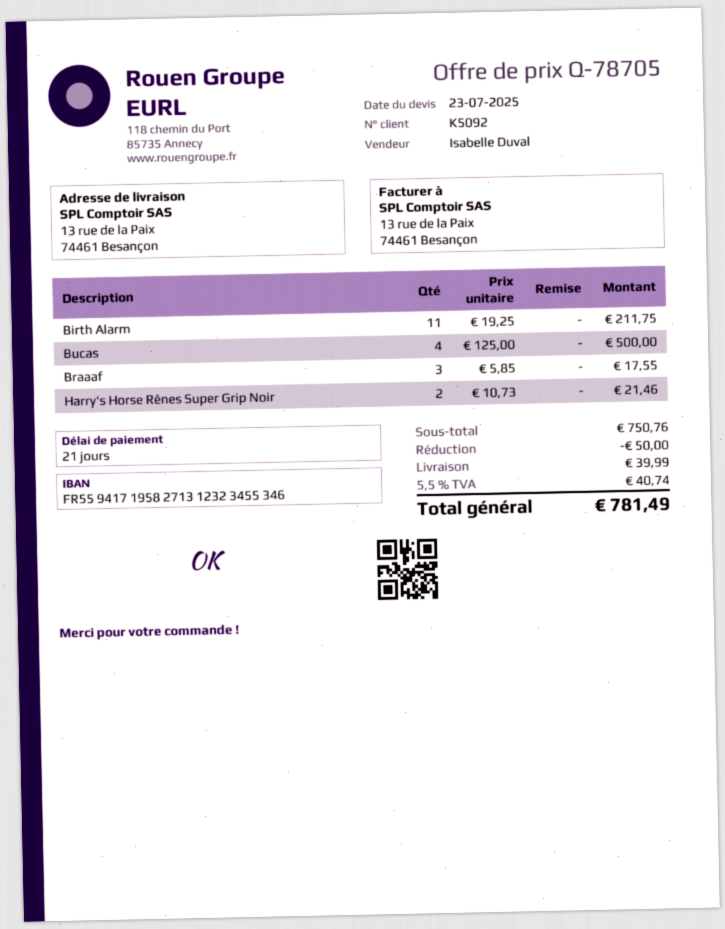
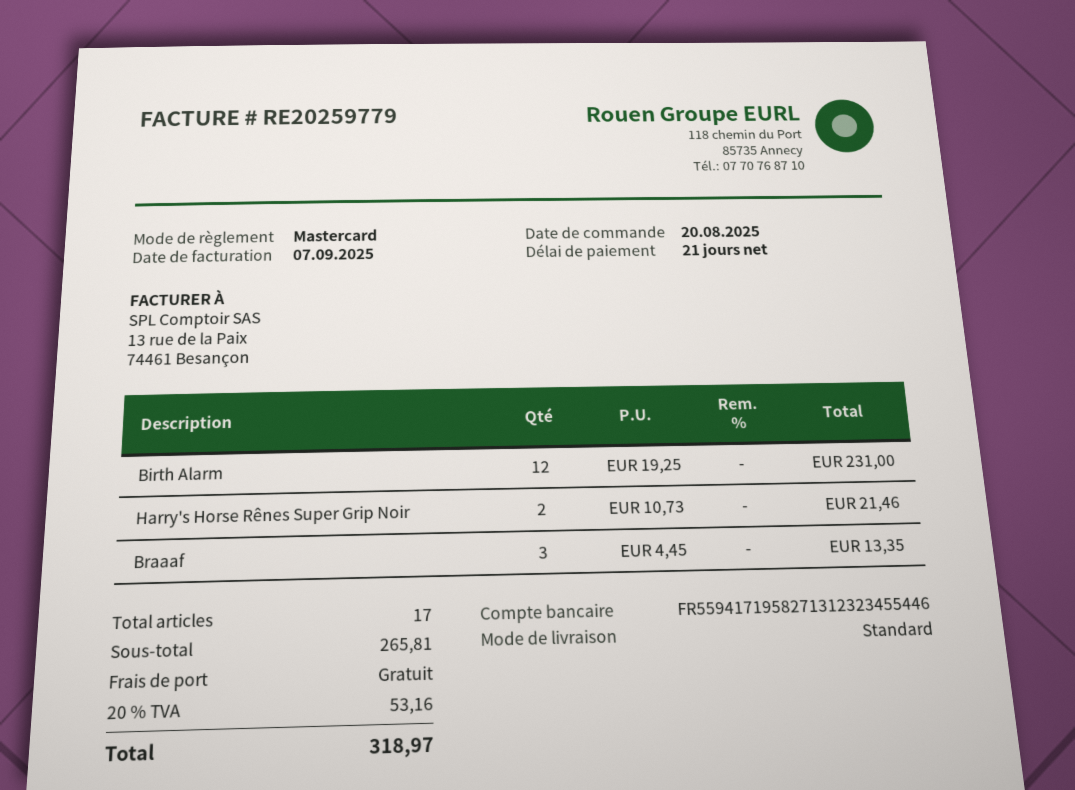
bank account: FR5594171958271312323455346 -> FR5594171958271312323455446
Birth Alarm: 11 x 19.25 = 211.75 -> 12 x 19.25 = 231.00
Bucas: 4 x 125.00 = 500.00 -> none
Braaaf: 3 x 5.85 = 17.55 -> 3 x 4.45 = 13.35
subtotal: 750.76 -> 265.81
discount: 50.00 -> none
shipping: 39.99 -> 0.00
tax: 5.5% = 40.74 -> 20% = 53.16
total: 781.49 -> 318.97

